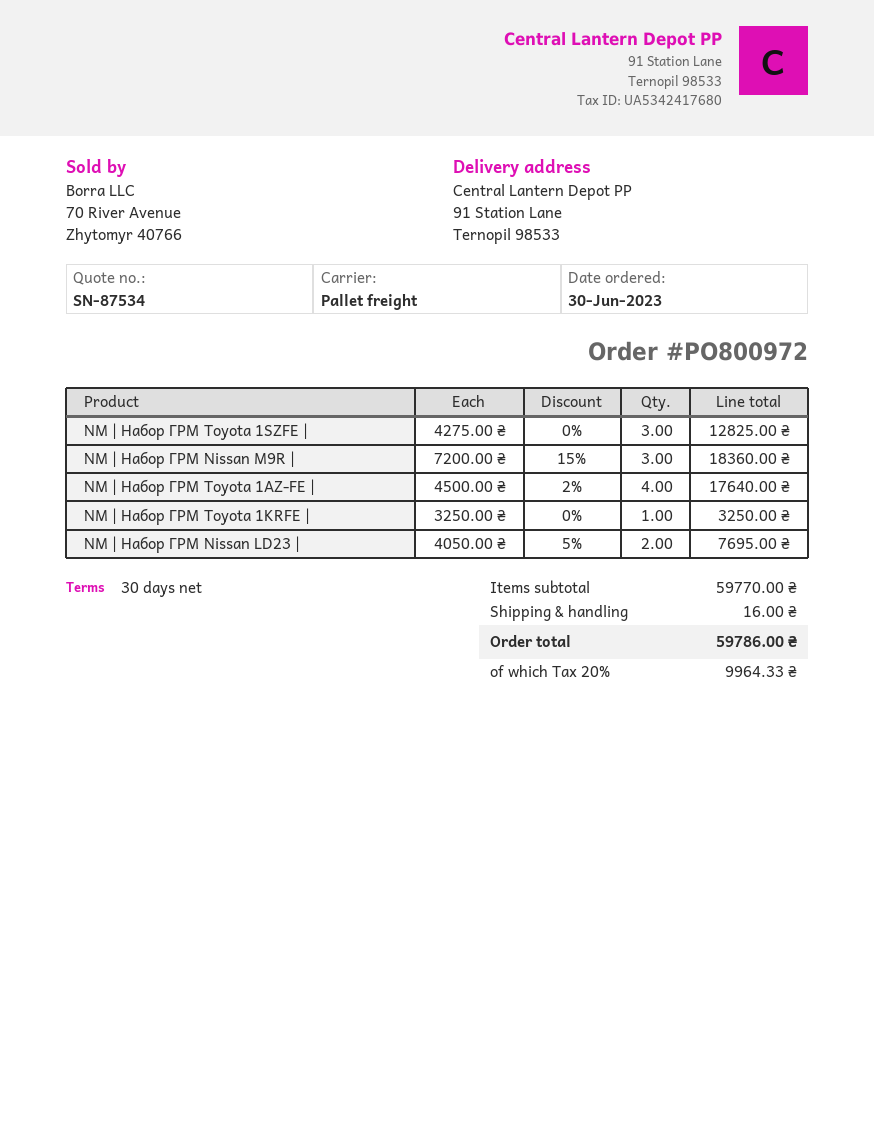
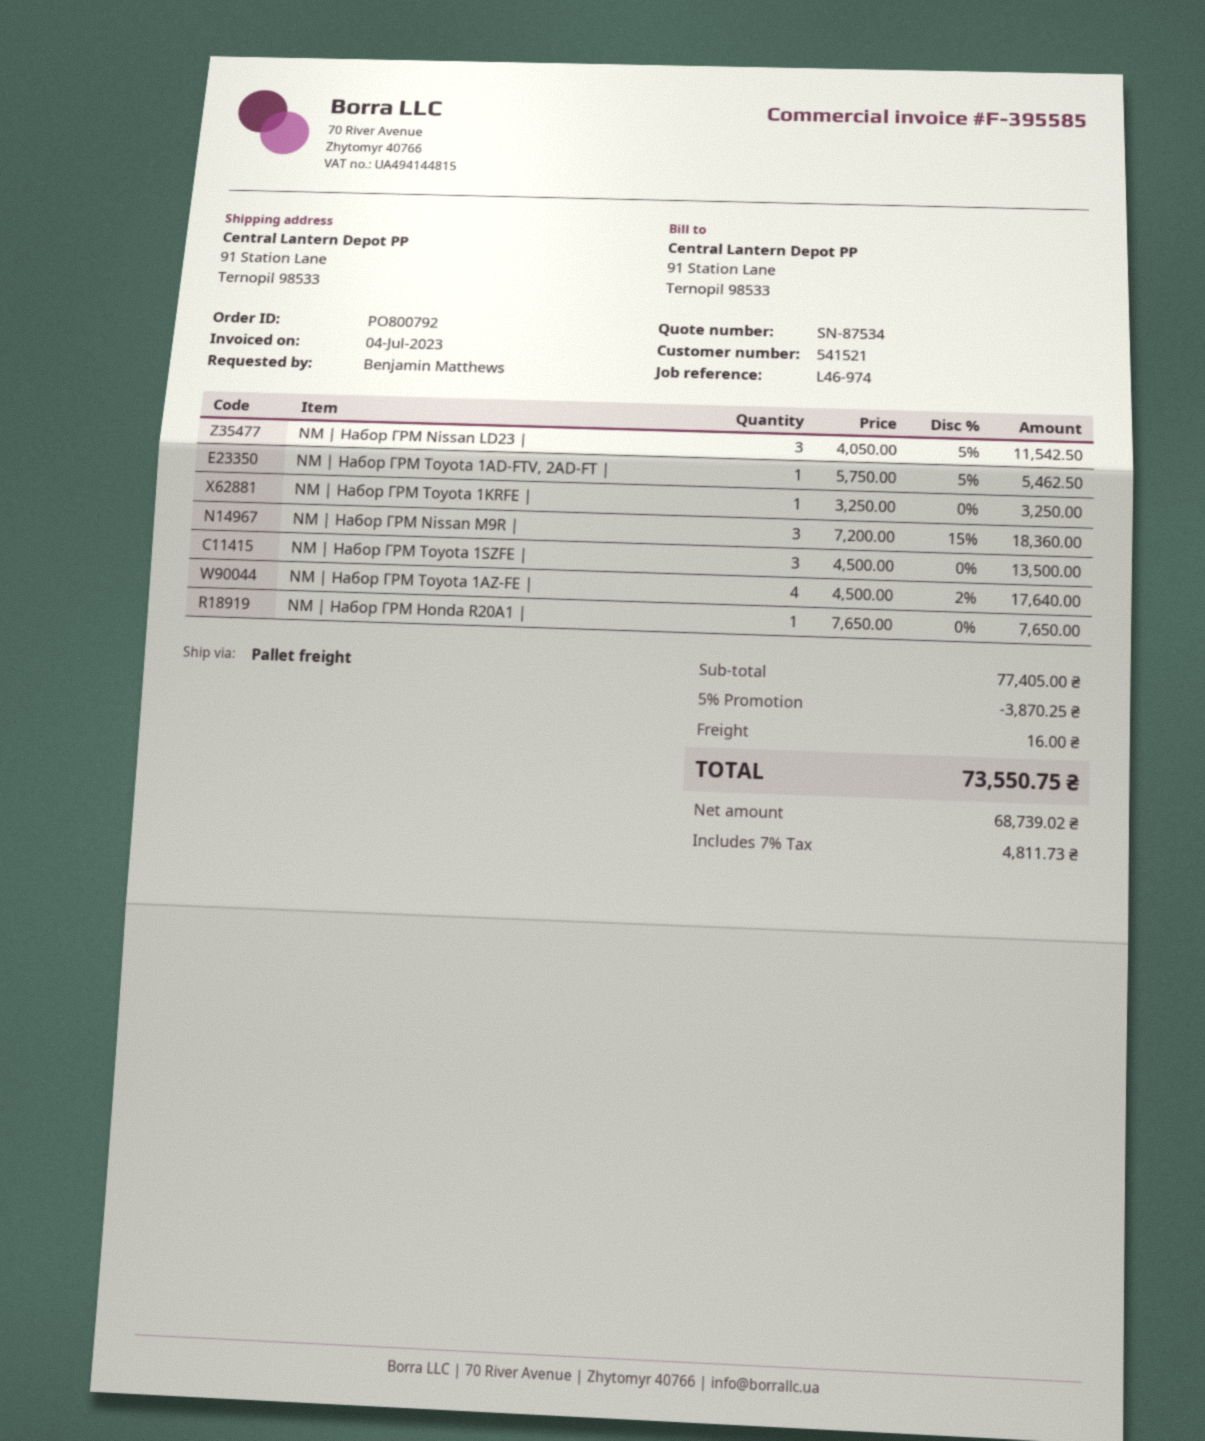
order number: PO800972 -> PO800792
NM | Набор ГРМ Toyota 1SZFE |: 3 x 4275.00 = 12825.00 -> 3 x 4500.00 = 13500.00
NM | Набор ГРМ Nissan LD23 |: 2 x 4050.00 - 5% = 7695.00 -> 3 x 4050.00 - 5% = 11542.50
NM | Набор ГРМ Toyota 1AD-FTV, 2AD-FT |: none -> 1 x 5750.00 - 5% = 5462.50
NM | Набор ГРМ Honda R20A1 |: none -> 1 x 7650.00 = 7650.00
subtotal: 59770.00 -> 77405.00
discount: none -> 5% = 3870.25
tax: 20% = 9964.33 -> 7% = 4811.73
total: 59786.00 -> 73550.75

